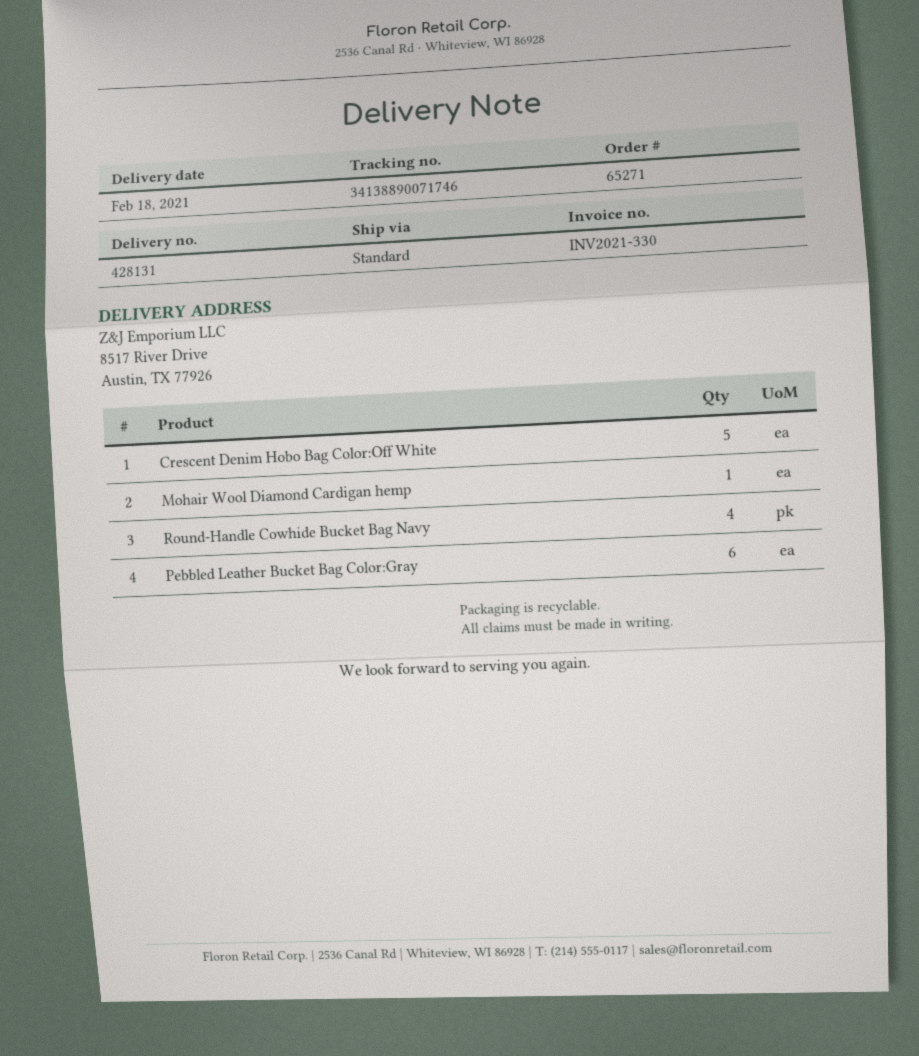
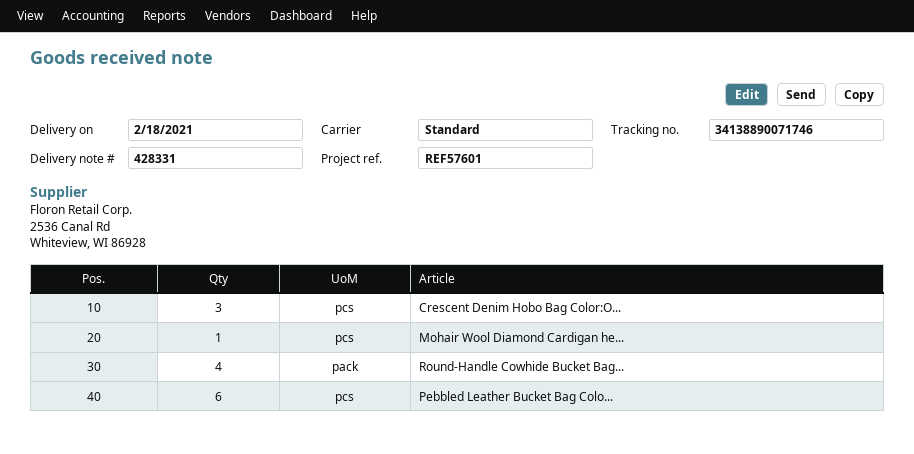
delivery note number: 428131 -> 428331
Crescent Denim Hobo Bag Color:Off White: 5 -> 3

